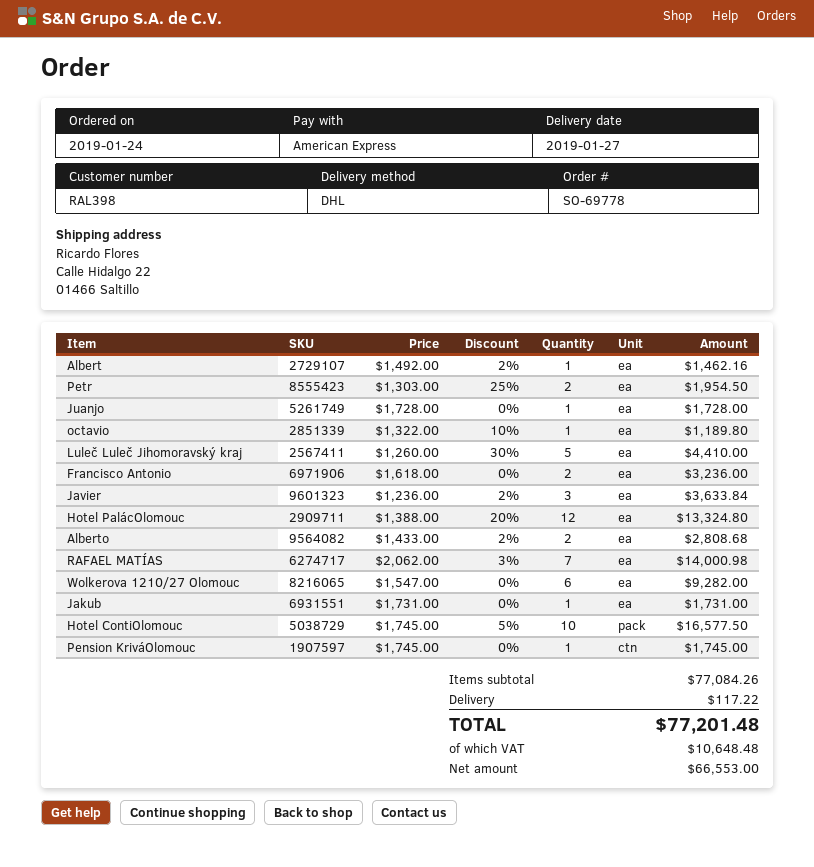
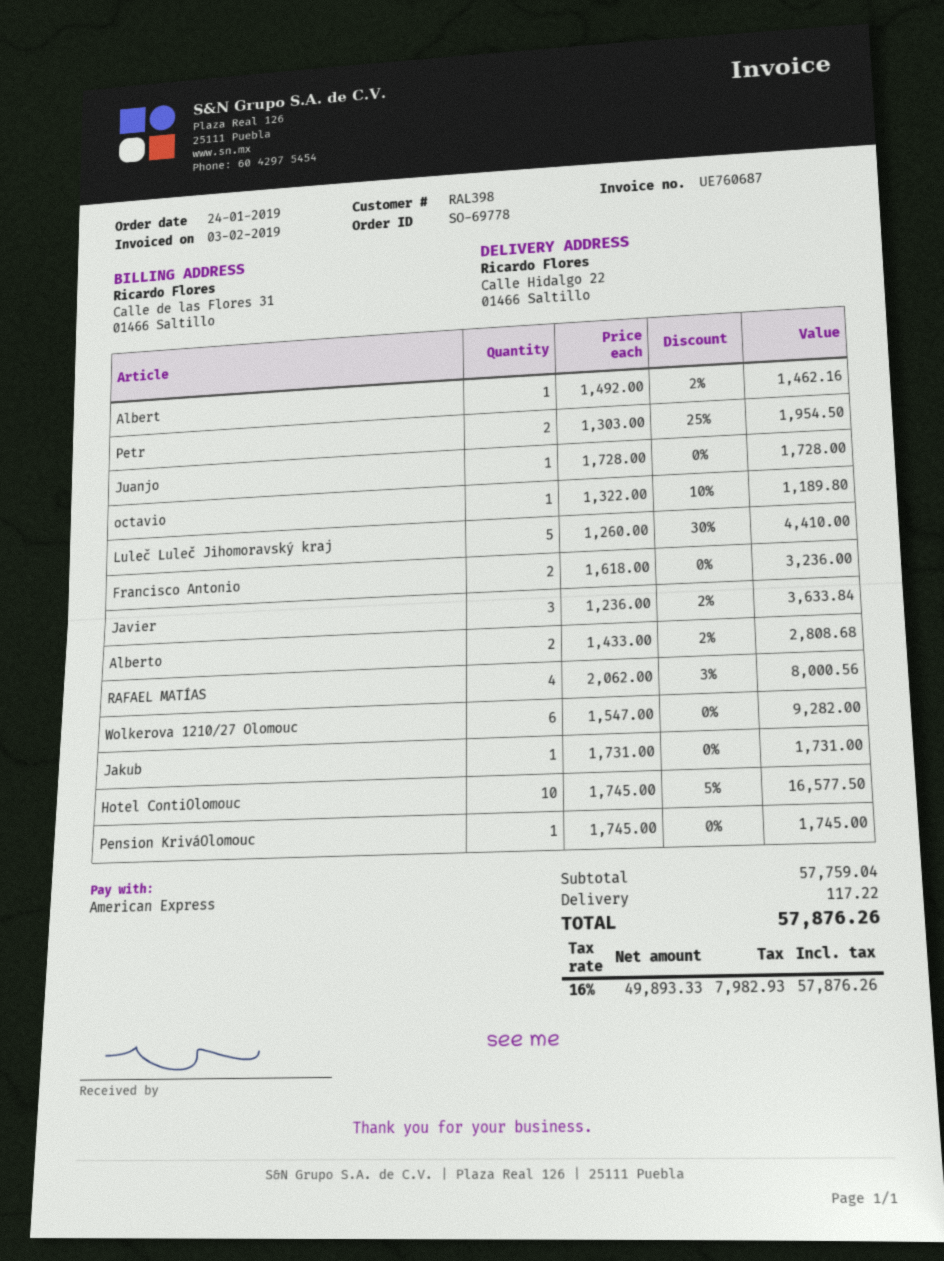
Hotel PalácOlomouc: 12 x 1388.00 - 20% = 13324.80 -> none
RAFAEL MATÍAS: 7 x 2062.00 - 3% = 14000.98 -> 4 x 2062.00 - 3% = 8000.56
subtotal: 77084.26 -> 57759.04
net: 66553.00 -> 49893.33
tax: 10648.48 -> 7982.93
total: 77201.48 -> 57876.26

